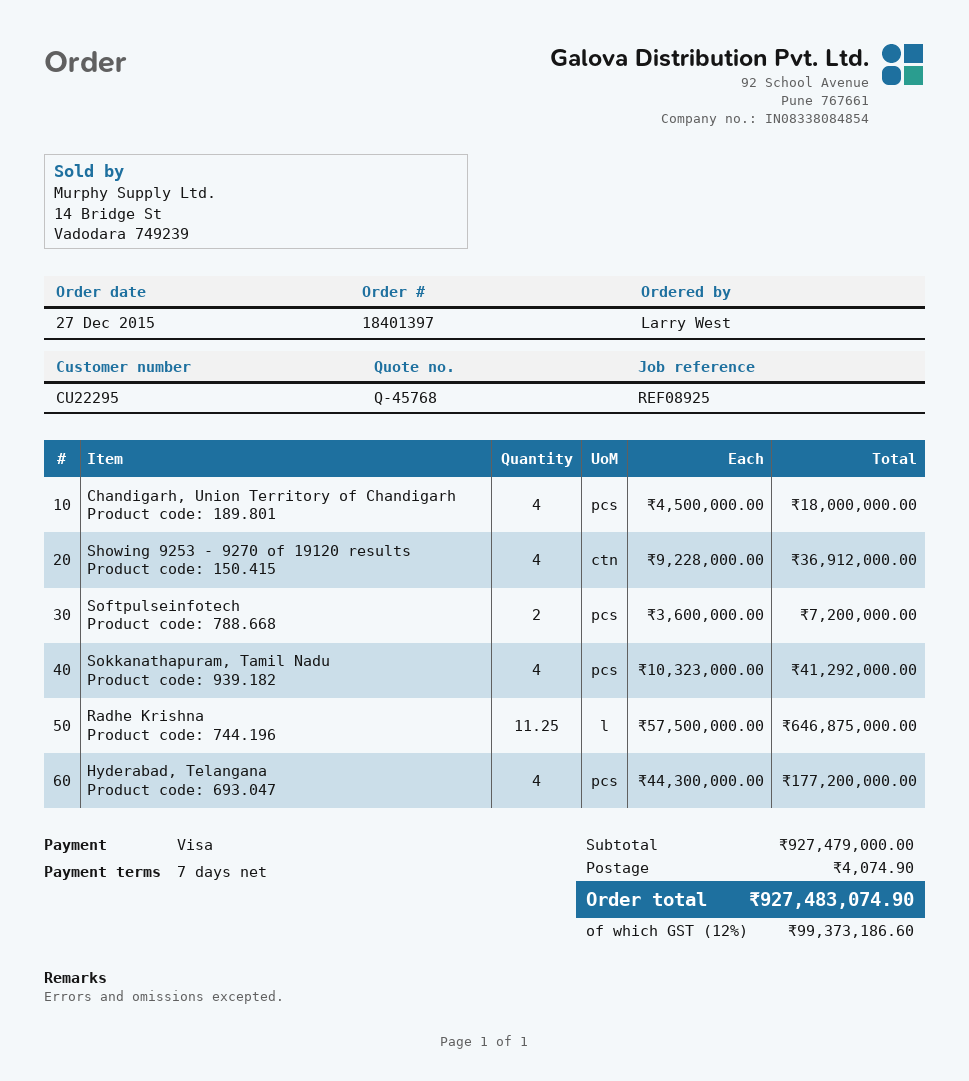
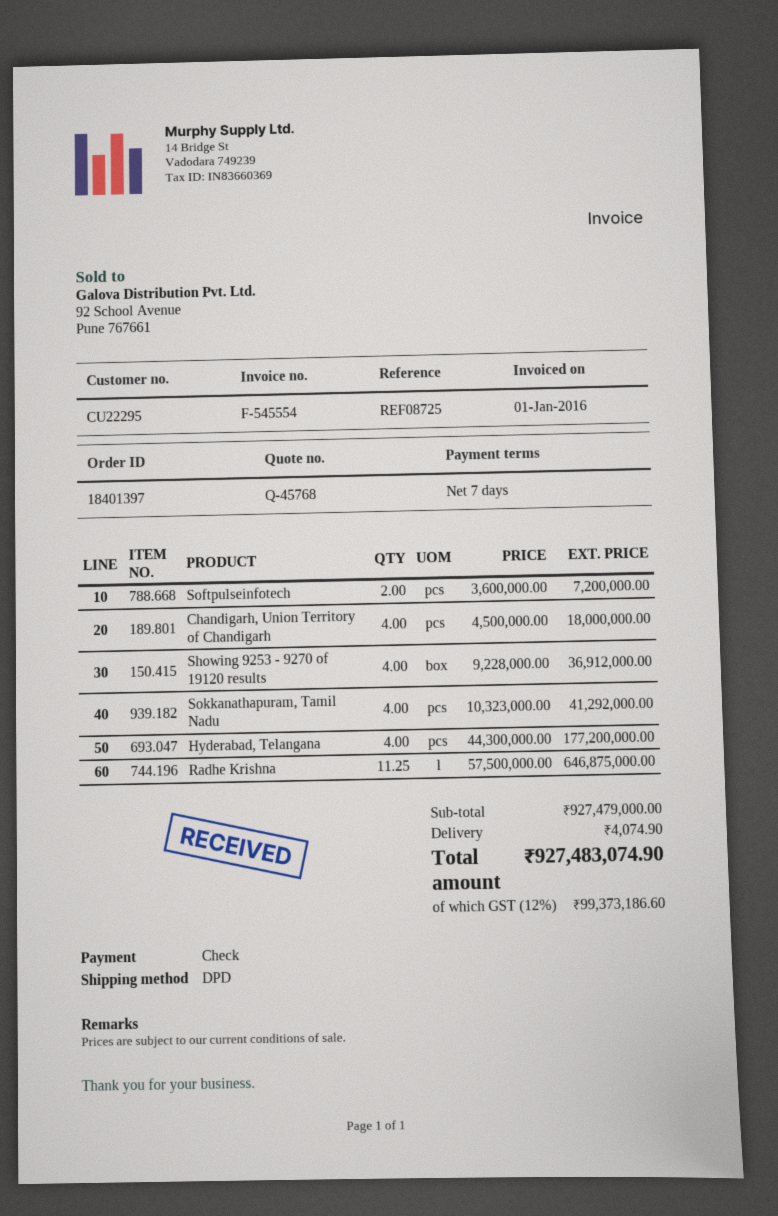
reference: REF08925 -> REF08725
payment method: Visa -> cheque

